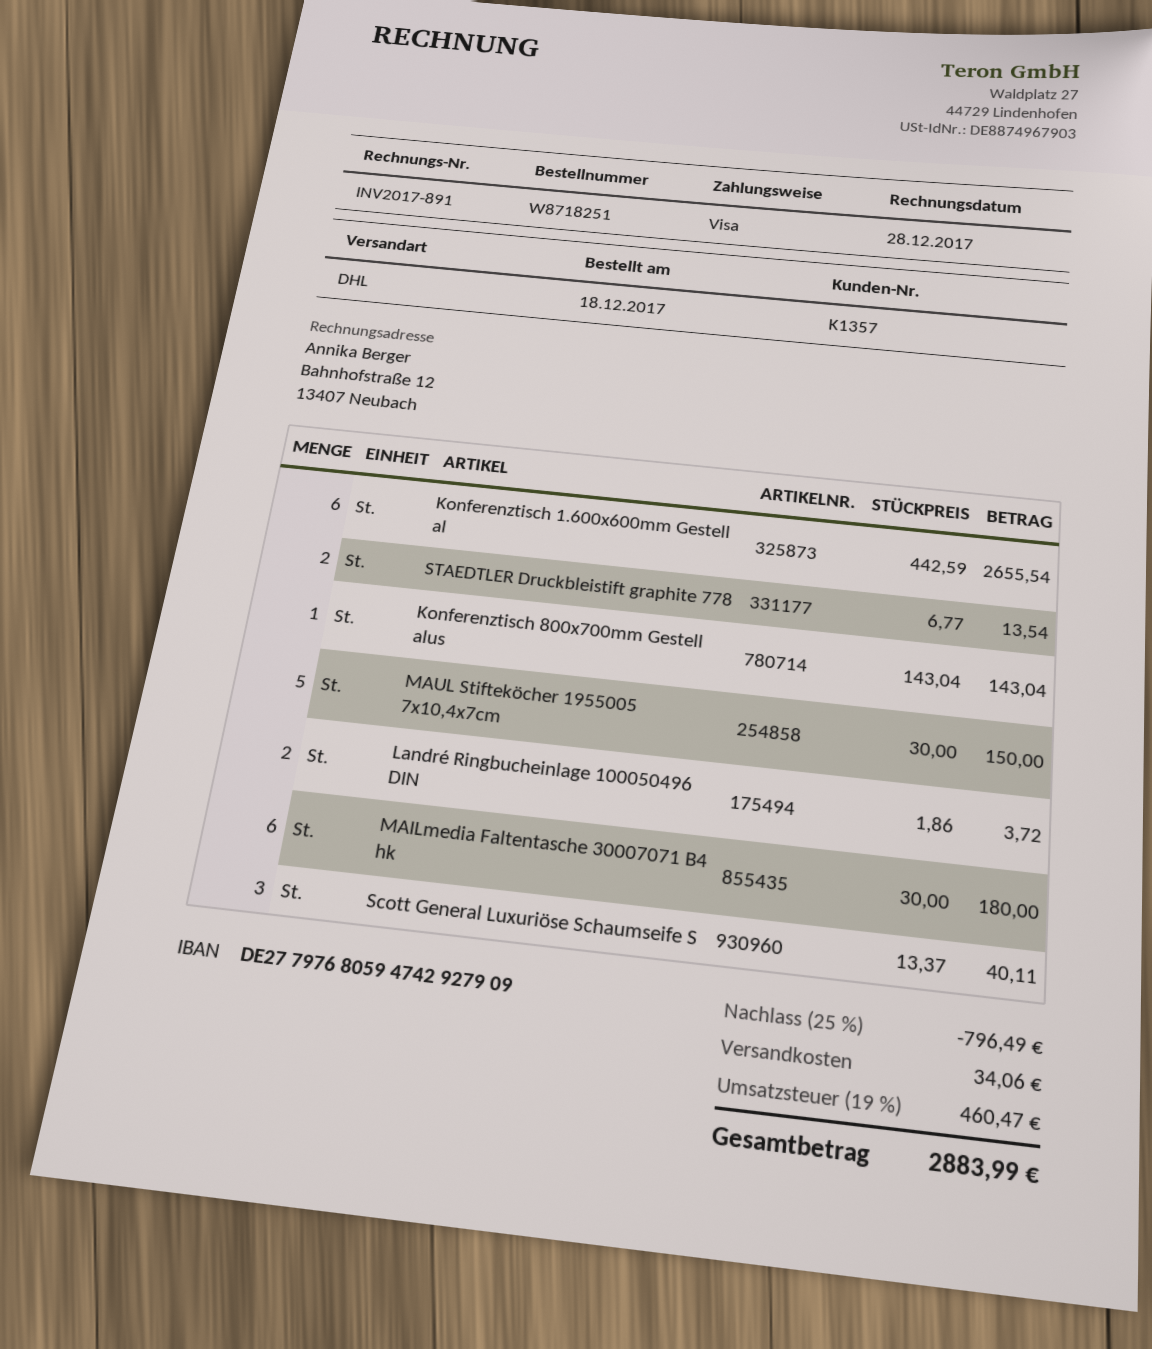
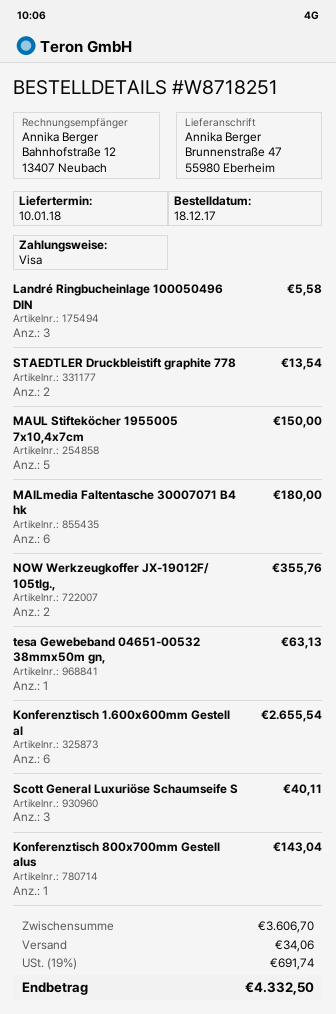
Landré Ringbucheinlage 100050496 DIN: 2 for 3.72 -> 3 for 5.58
NOW Werkzeugkoffer JX-19012F/ 105tlg.,: none -> 2 for 355.76
tesa Gewebeband 04651-00532 38mmx50m gn,: none -> 1 for 63.13
discount: 25% = 796.49 -> none
tax: 19% = 460.47 -> 19% = 691.74
total: 2883.99 -> 4332.50

